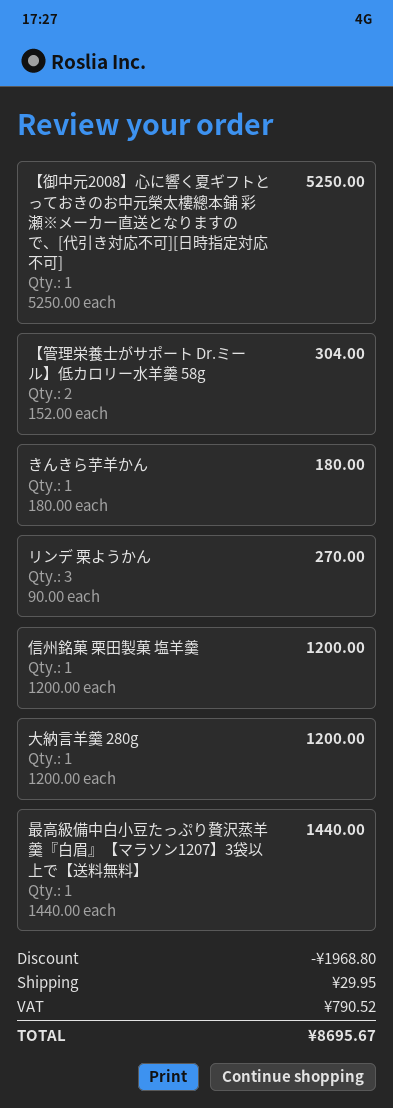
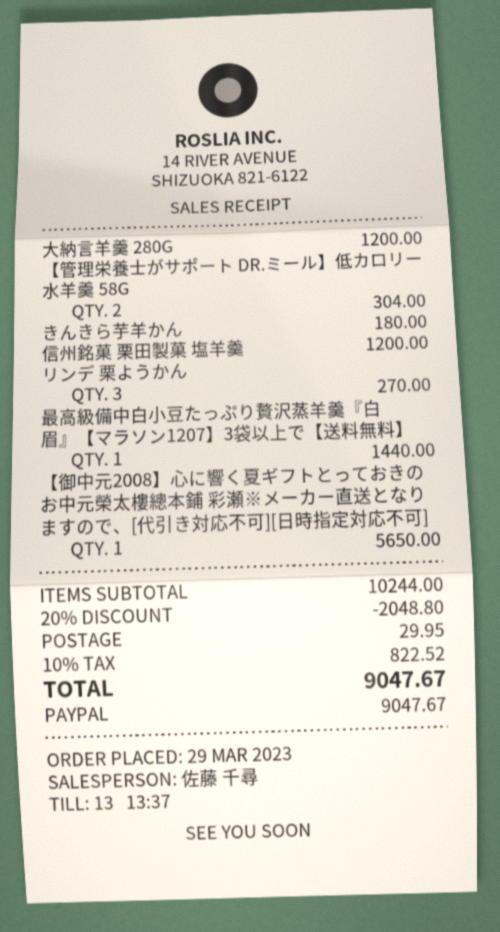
【御中元2008】心に響く夏ギフトとっておきのお中元榮太樓總本鋪 彩瀬※メーカー直送となりますので、[代引き対応不可][日時指定対応不可]: 1 for 5250.00 -> 1 for 5650.00
discount: 1968.80 -> 2048.80
tax: 790.52 -> 822.52
total: 8695.67 -> 9047.67

